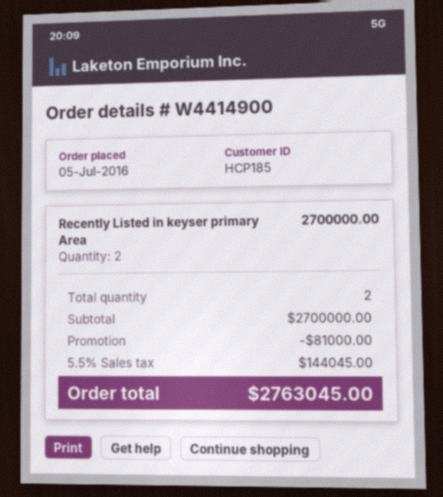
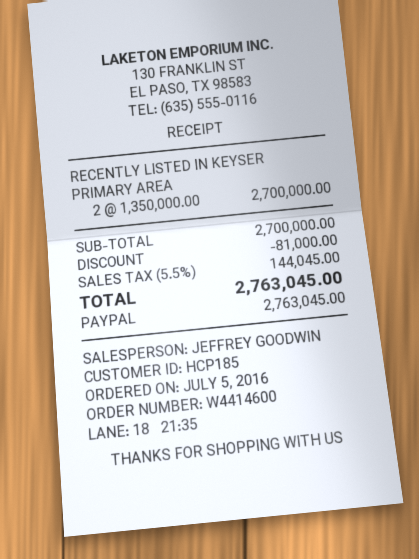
order number: W4414900 -> W4414600

